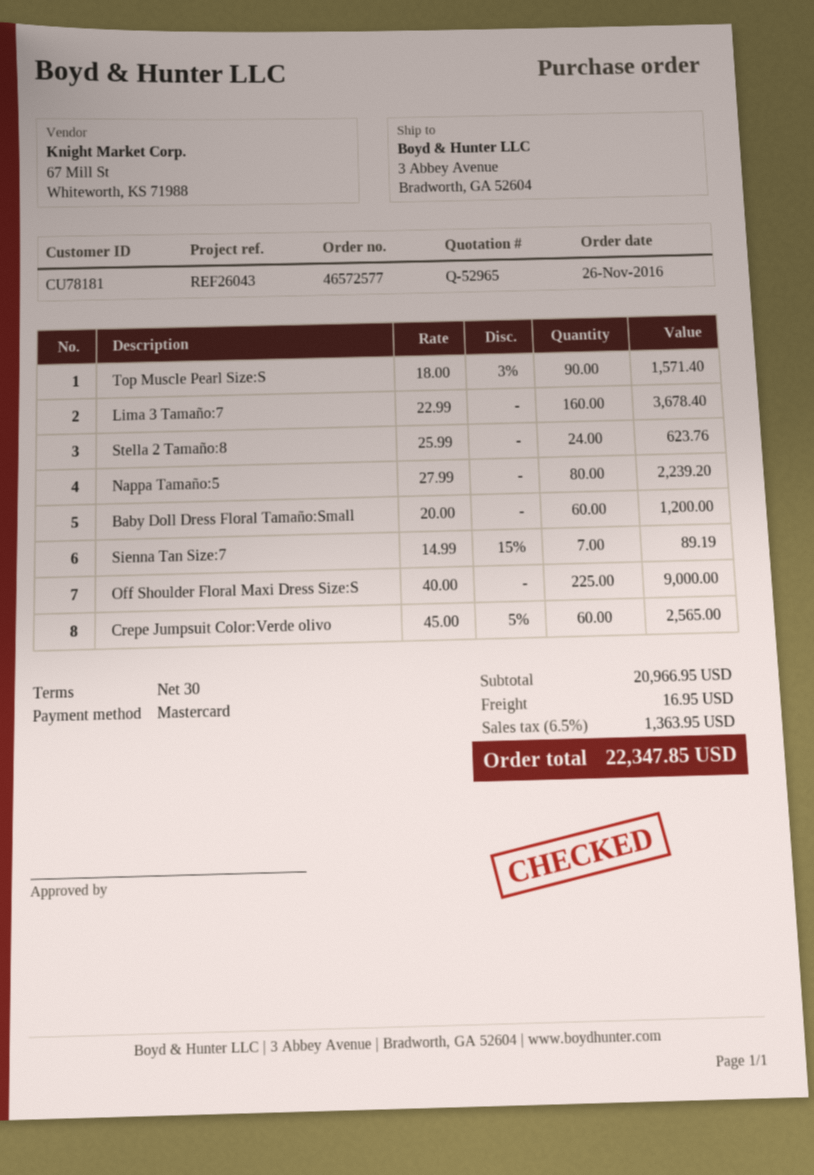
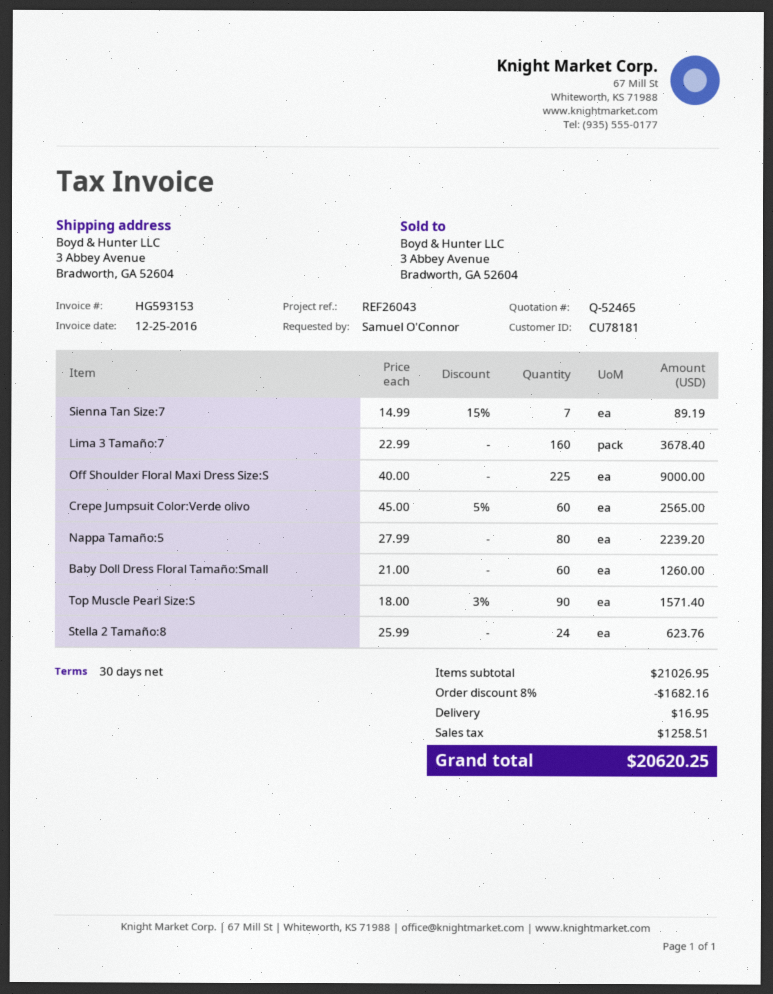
quote number: Q-52965 -> Q-52465
Baby Doll Dress Floral Tamaño:Small: 60 x 20.00 = 1200.00 -> 60 x 21.00 = 1260.00
subtotal: 20966.95 -> 21026.95
discount: none -> 8% = 1682.16
tax: 1363.95 -> 1258.51
total: 22347.85 -> 20620.25

